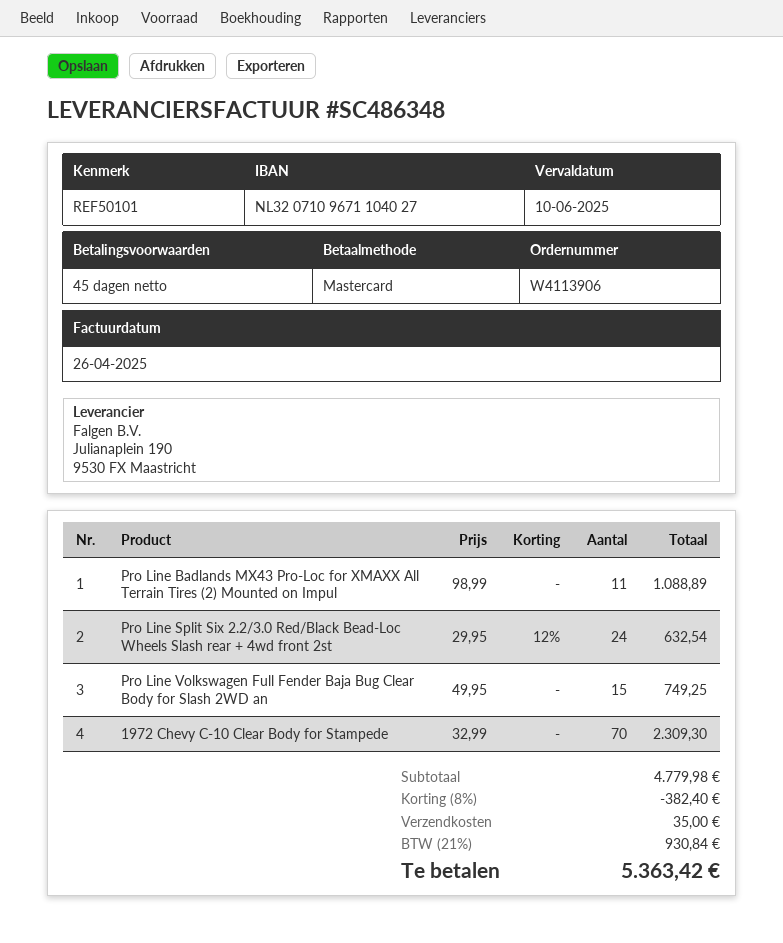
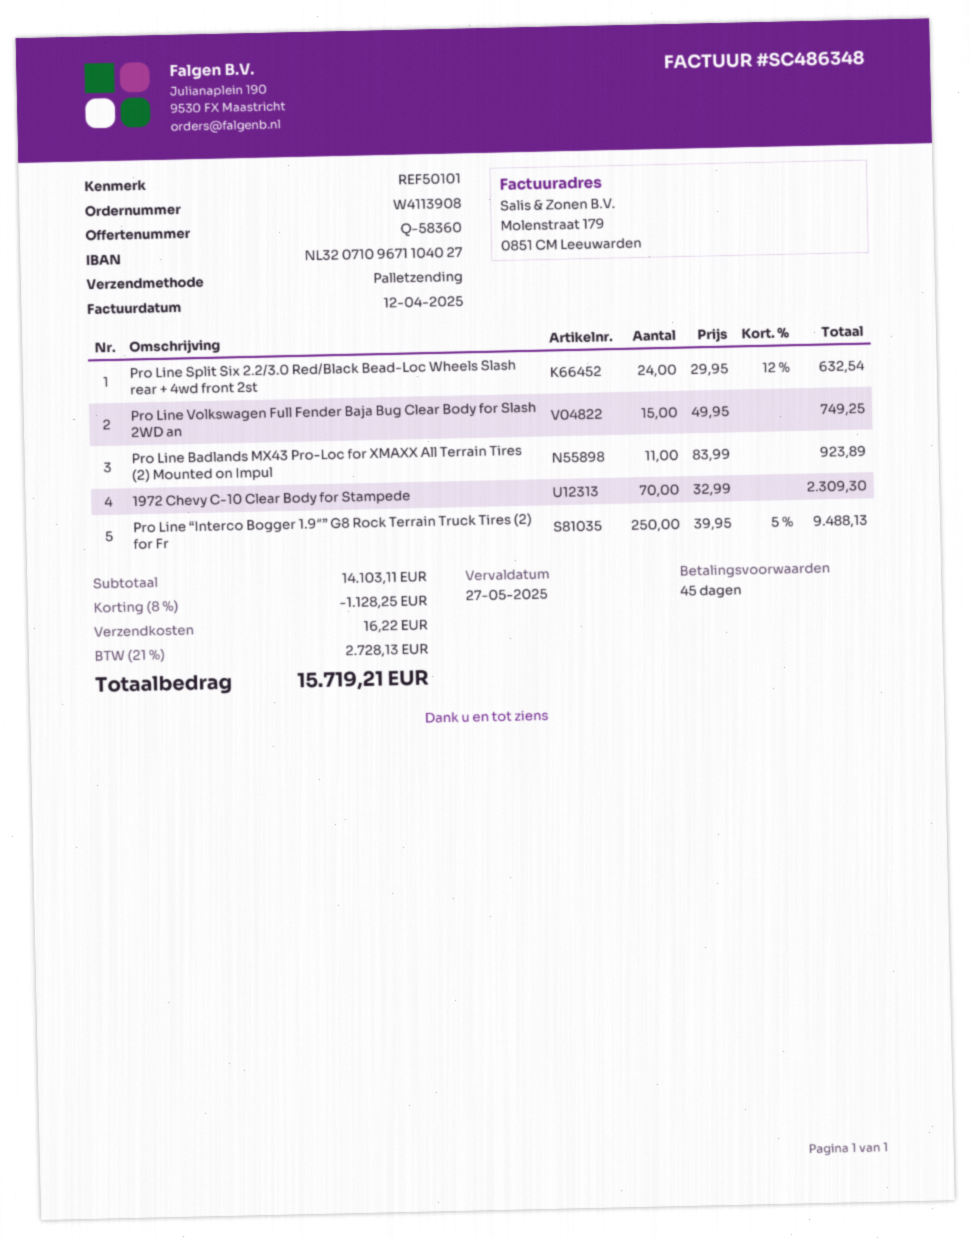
order number: W4113906 -> W4113908
invoice date: 2025-04-26 -> 2025-04-12
due date: 2025-06-10 -> 2025-05-27
Pro Line Badlands MX43 Pro-Loc for XMAXX All Terrain Tires (2) Mounted on Impul: 11 x 98.99 = 1088.89 -> 11 x 83.99 = 923.89
Pro Line “Interco Bogger 1.9″” G8 Rock Terrain Truck Tires (2) for Fr: none -> 250 x 39.95 - 5% = 9488.13
subtotal: 4779.98 -> 14103.11
discount: 8% = 382.40 -> 8% = 1128.25
shipping: 35.00 -> 16.22
tax: 21% = 930.84 -> 21% = 2728.13
total: 5363.42 -> 15719.21

